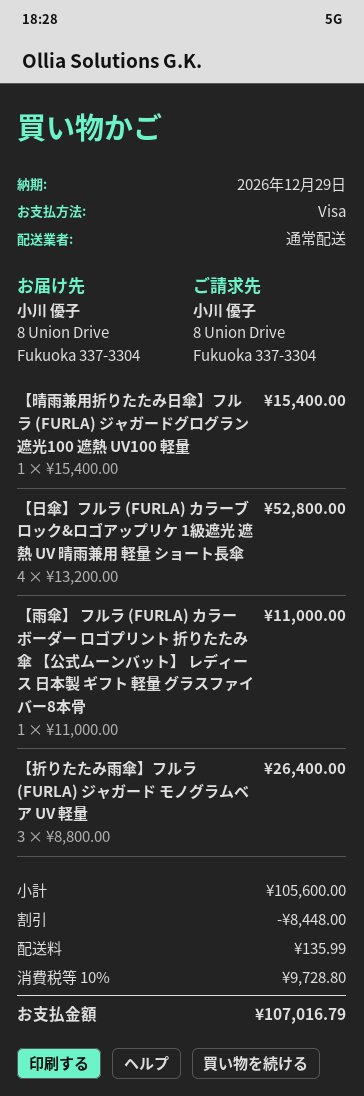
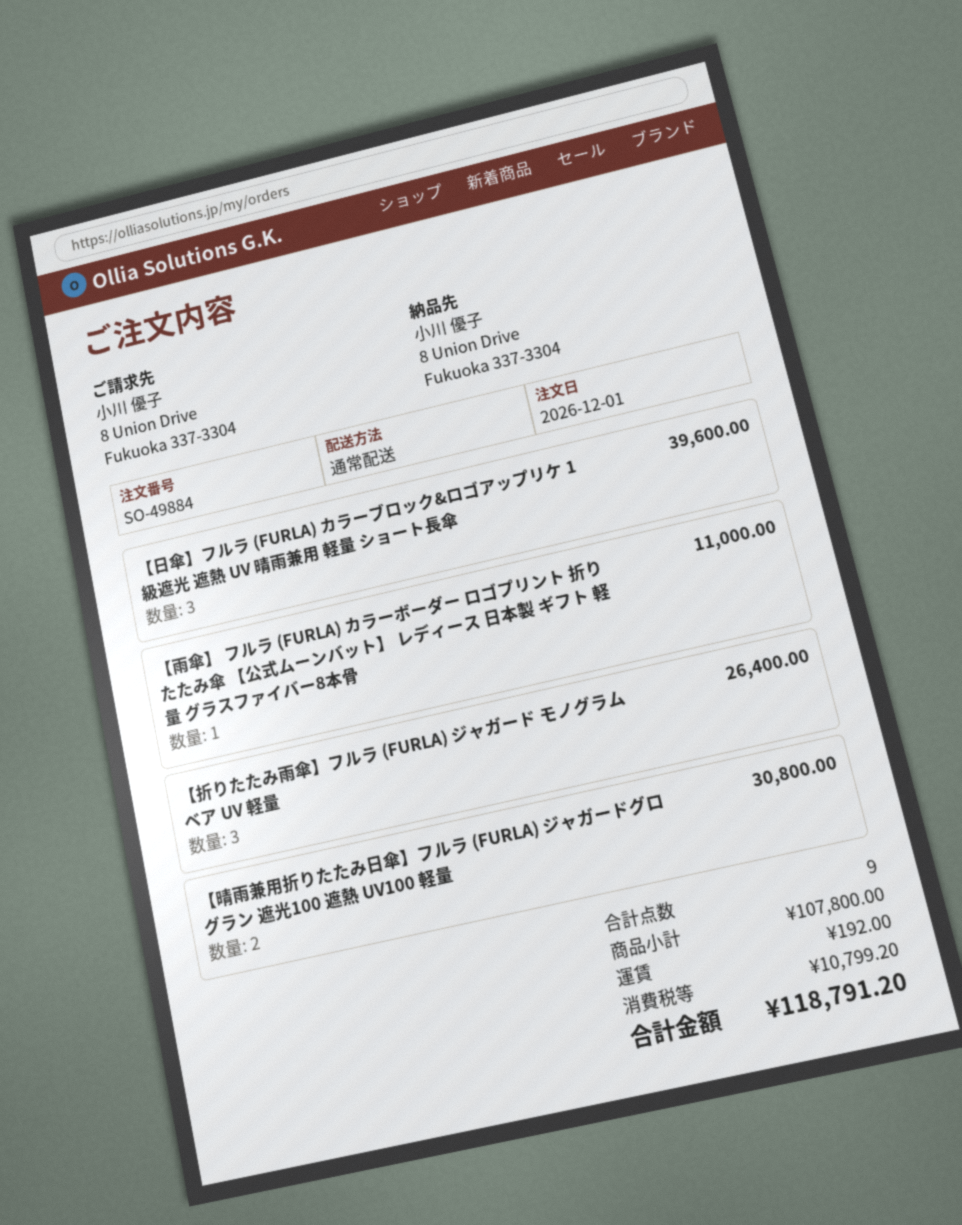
【晴雨兼用折りたたみ日傘】フルラ (FURLA) ジャガードグログラン 遮光100 遮熱 UV100 軽量: 1 for 15400.00 -> 2 for 30800.00
【日傘】フルラ (FURLA) カラーブロック&ロゴアップリケ 1級遮光 遮熱 UV 晴雨兼用 軽量 ショート長傘: 4 for 52800.00 -> 3 for 39600.00
subtotal: 105600.00 -> 107800.00
discount: 8448.00 -> none
shipping: 135.99 -> 192.00
tax: 9728.80 -> 10799.20
total: 107016.79 -> 118791.20

